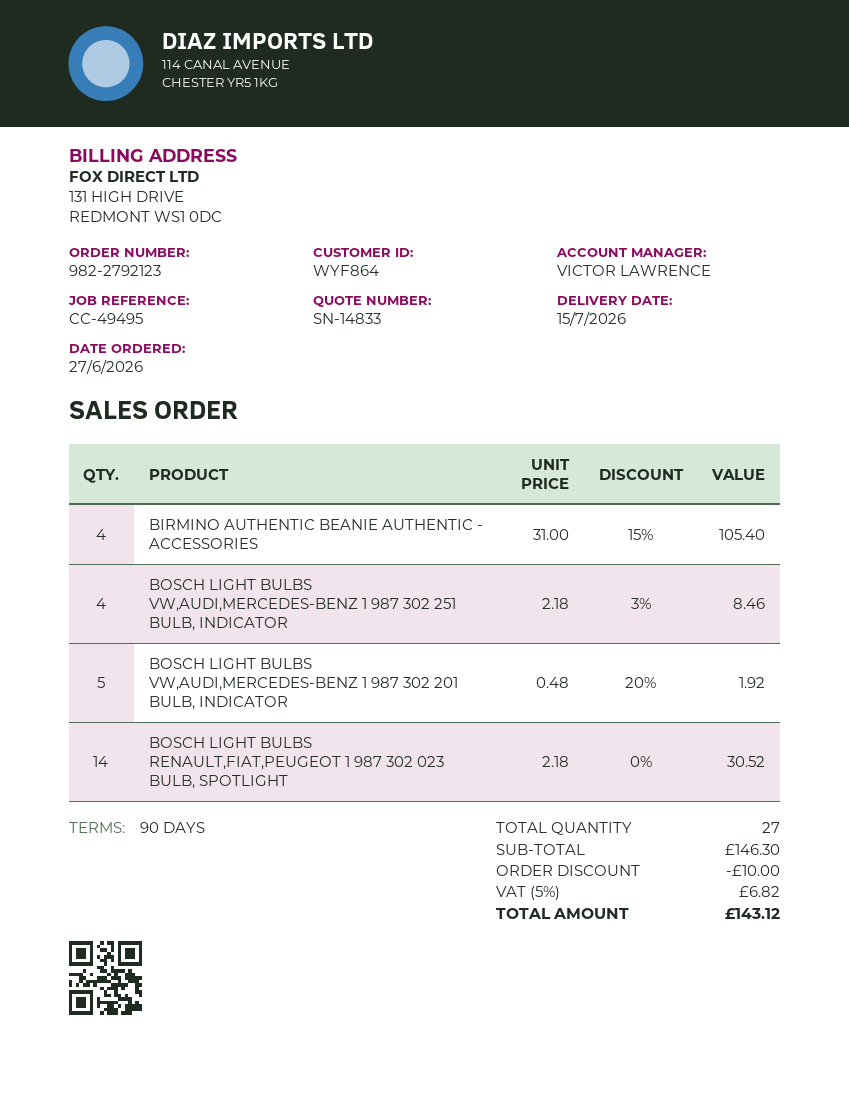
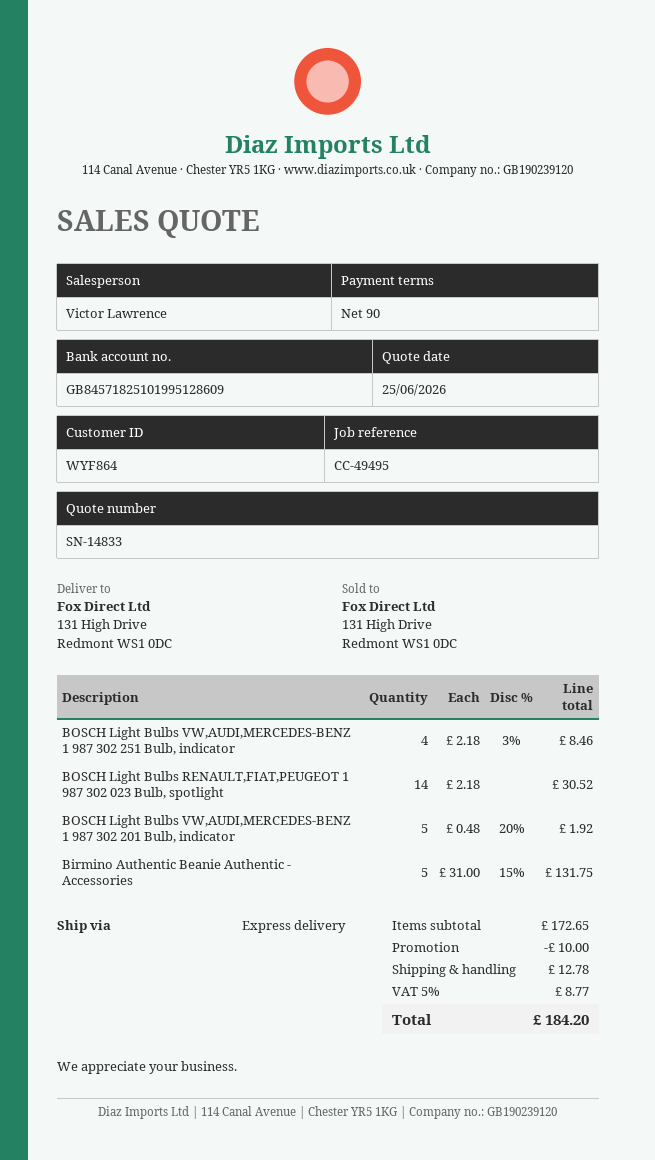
BIRMINO AUTHENTIC BEANIE AUTHENTIC - ACCESSORIES: 4 x 31.00 - 15% = 105.40 -> 5 x 31.00 - 15% = 131.75
subtotal: 146.30 -> 172.65
shipping: none -> 12.78
tax: 5% = 6.82 -> 5% = 8.77
total: 143.12 -> 184.20

